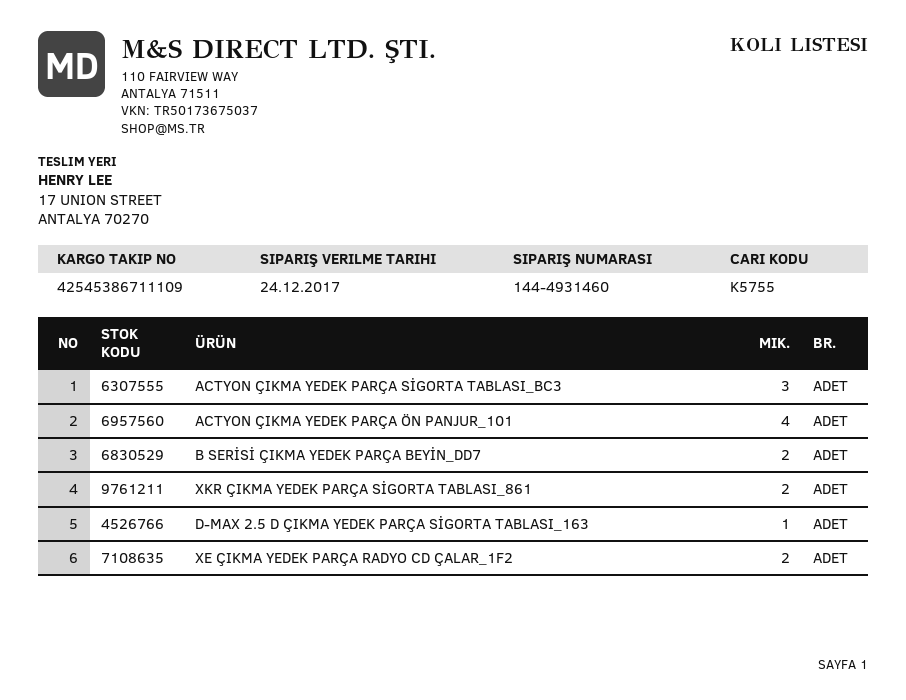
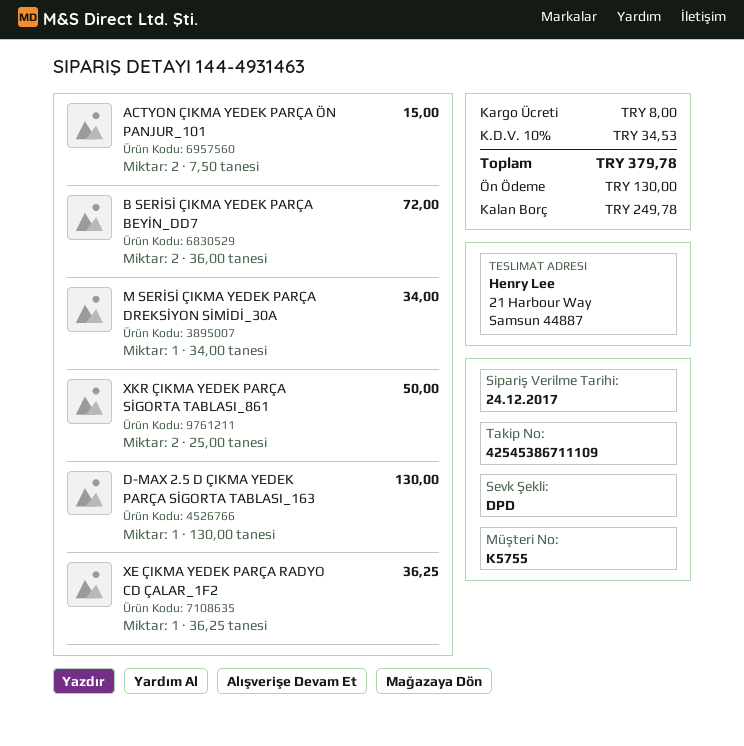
order number: 144-4931460 -> 144-4931463
ship to: 17 UNION STREET, ANTALYA 70270 -> 21 Harbour Way, Samsun 44887
ACTYON ÇIKMA YEDEK PARÇA SİGORTA TABLASI_BC3: 3 -> none
ACTYON ÇIKMA YEDEK PARÇA ÖN PANJUR_101: 4 -> 2
XE ÇIKMA YEDEK PARÇA RADYO CD ÇALAR_1F2: 2 -> 1
M SERİSİ ÇIKMA YEDEK PARÇA DREKSİYON SİMİDİ_30A: none -> 1

